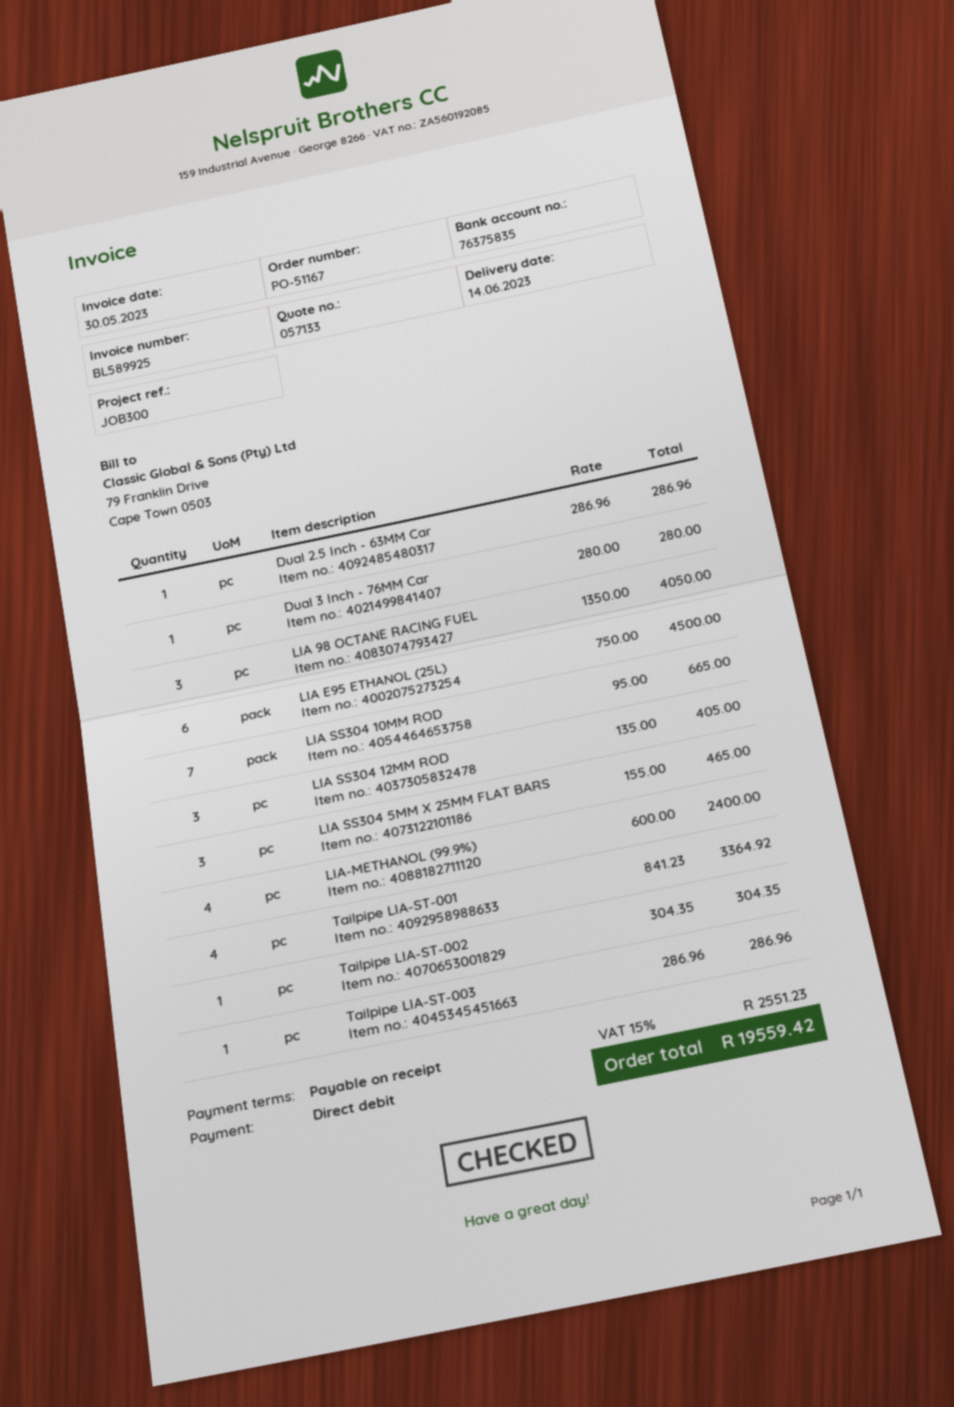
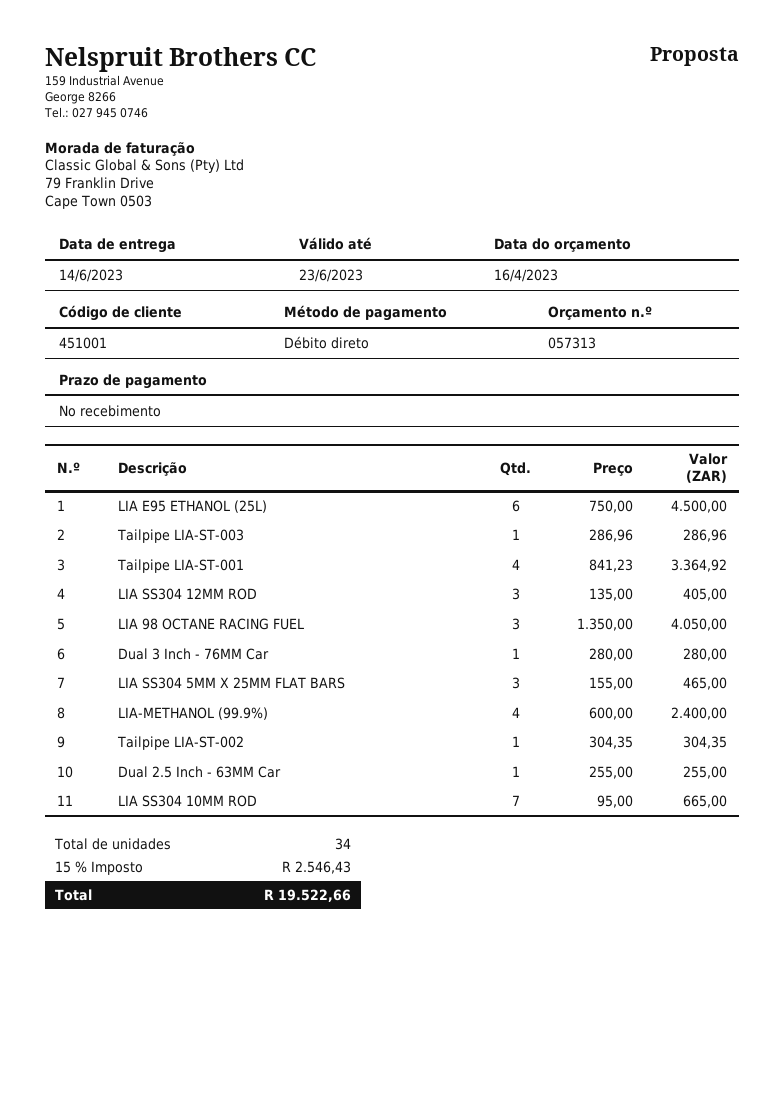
quote number: 057133 -> 057313
Dual 2.5 Inch - 63MM Car: 1 x 286.96 = 286.96 -> 1 x 255.00 = 255.00
tax: 15% = 2551.23 -> 15% = 2546.43
total: 19559.42 -> 19522.66

